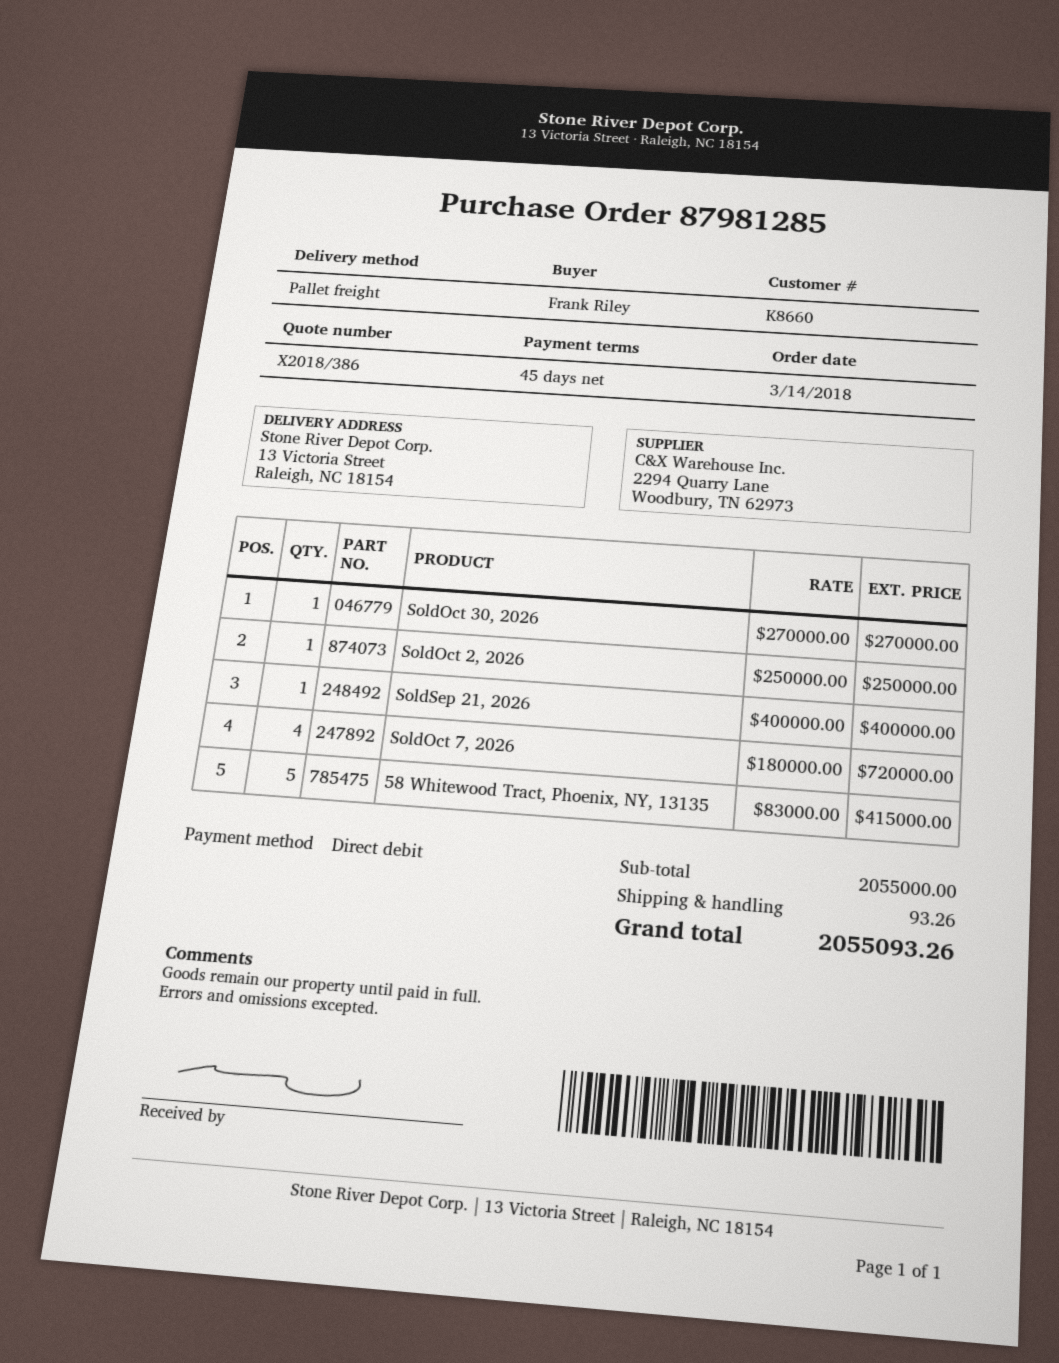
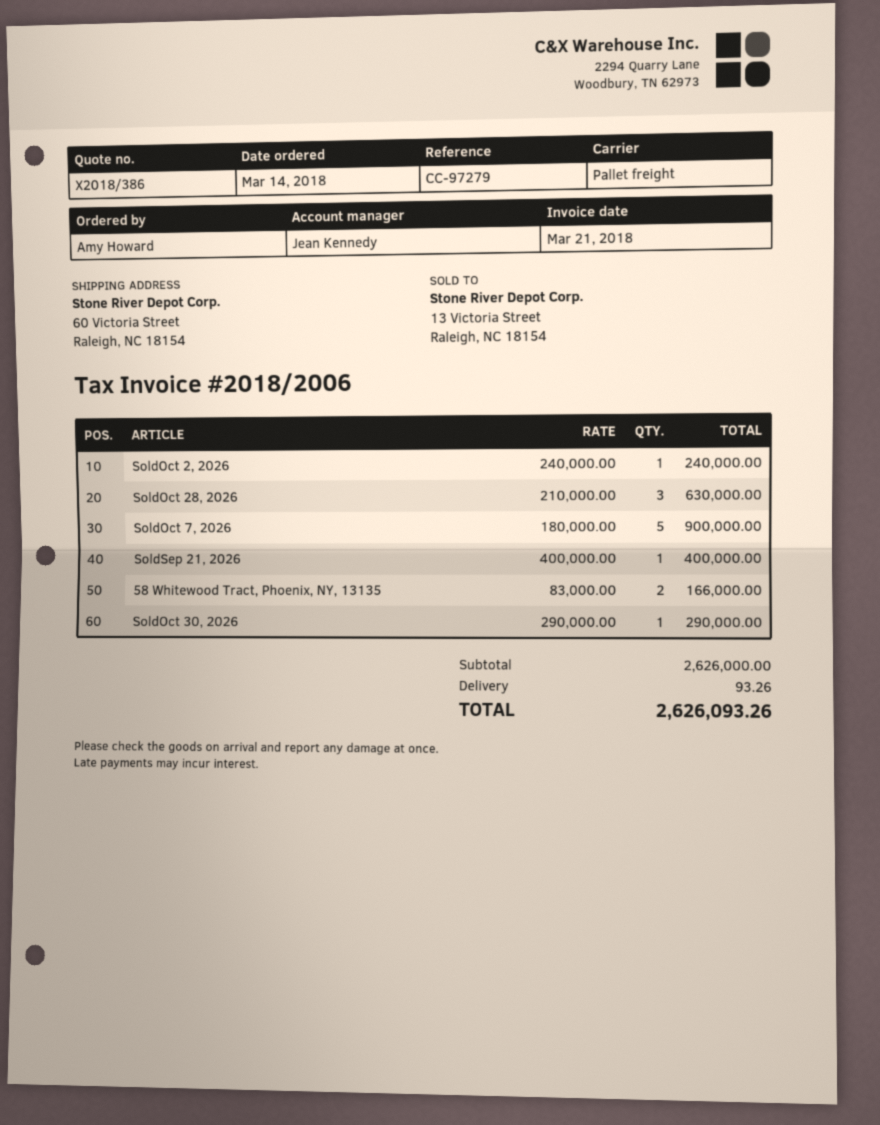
ordered by: Frank Riley -> Amy Howard
ship to: 13 Victoria Street, Raleigh, NC 18154 -> 60 Victoria Street, Raleigh, NC 18154
SoldOct 30, 2026: 1 x 270000.00 = 270000.00 -> 1 x 290000.00 = 290000.00
SoldOct 2, 2026: 1 x 250000.00 = 250000.00 -> 1 x 240000.00 = 240000.00
SoldOct 7, 2026: 4 x 180000.00 = 720000.00 -> 5 x 180000.00 = 900000.00
58 Whitewood Tract, Phoenix, NY, 13135: 5 x 83000.00 = 415000.00 -> 2 x 83000.00 = 166000.00
SoldOct 28, 2026: none -> 3 x 210000.00 = 630000.00
subtotal: 2055000.00 -> 2626000.00
total: 2055093.26 -> 2626093.26

